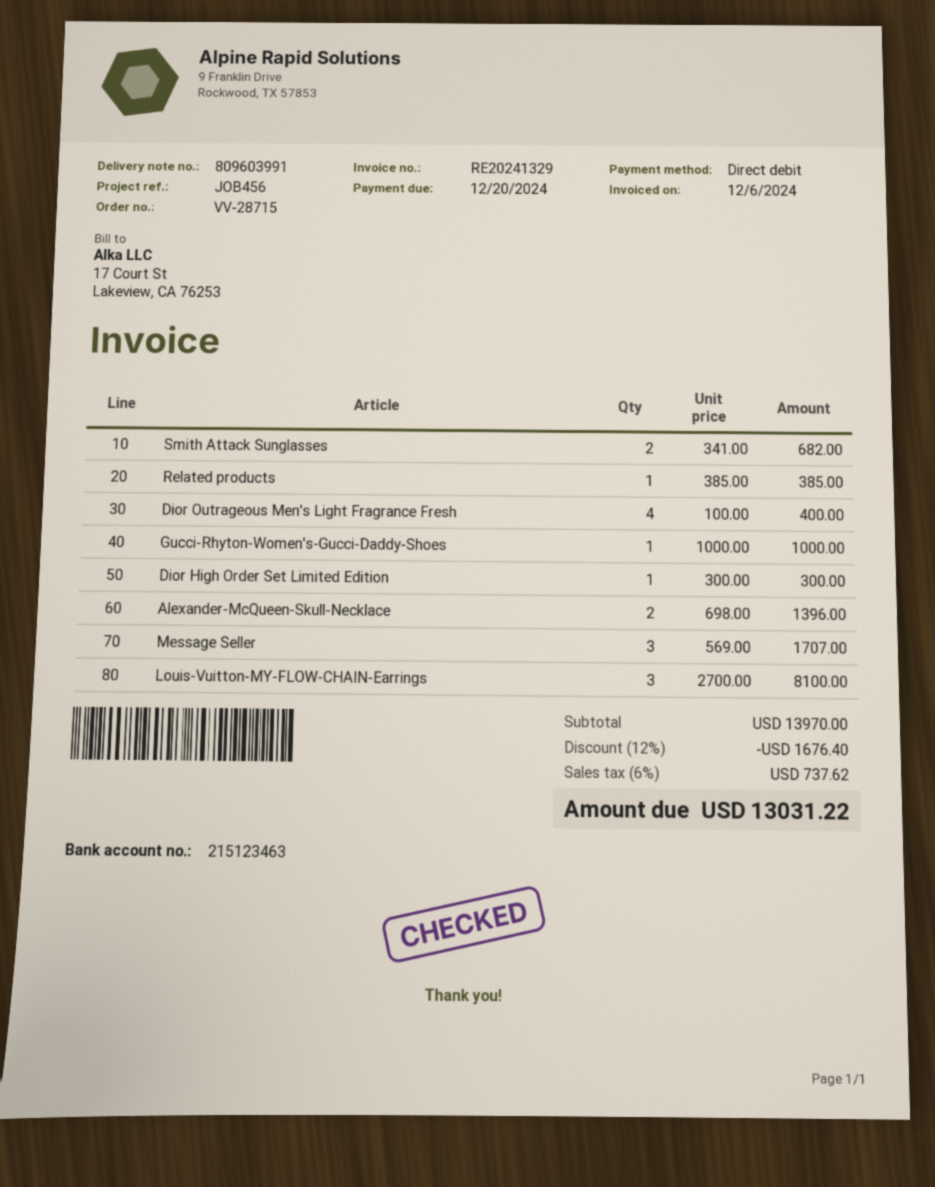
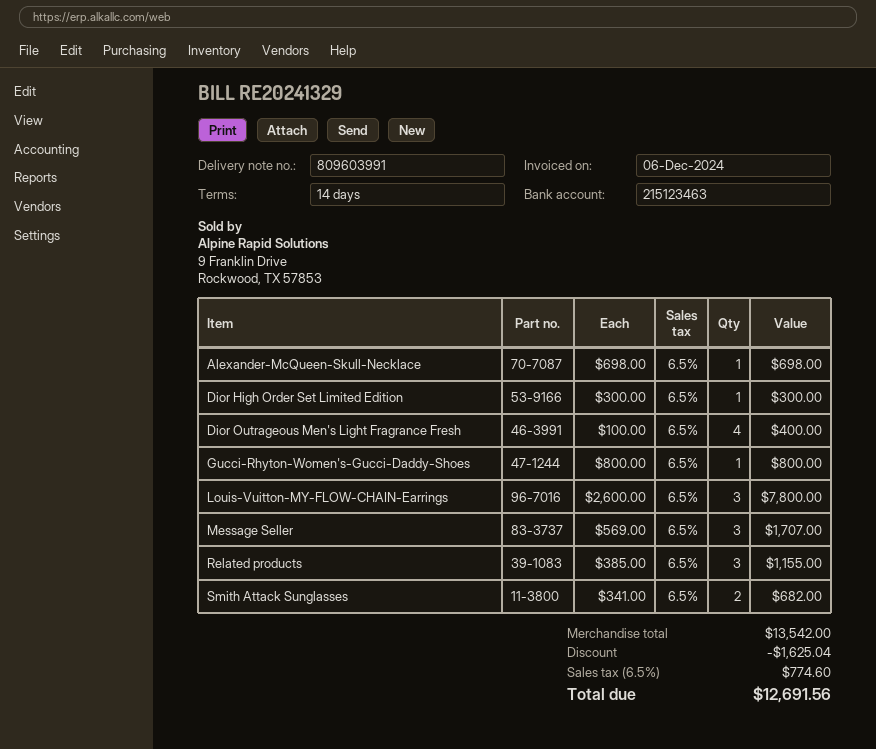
Related products: 1 x 385.00 = 385.00 -> 3 x 385.00 = 1155.00
Gucci-Rhyton-Women's-Gucci-Daddy-Shoes: 1 x 1000.00 = 1000.00 -> 1 x 800.00 = 800.00
Alexander-McQueen-Skull-Necklace: 2 x 698.00 = 1396.00 -> 1 x 698.00 = 698.00
Louis-Vuitton-MY-FLOW-CHAIN-Earrings: 3 x 2700.00 = 8100.00 -> 3 x 2600.00 = 7800.00
subtotal: 13970.00 -> 13542.00
discount: 1676.40 -> 1625.04
tax: 6% = 737.62 -> 6.5% = 774.60
total: 13031.22 -> 12691.56

